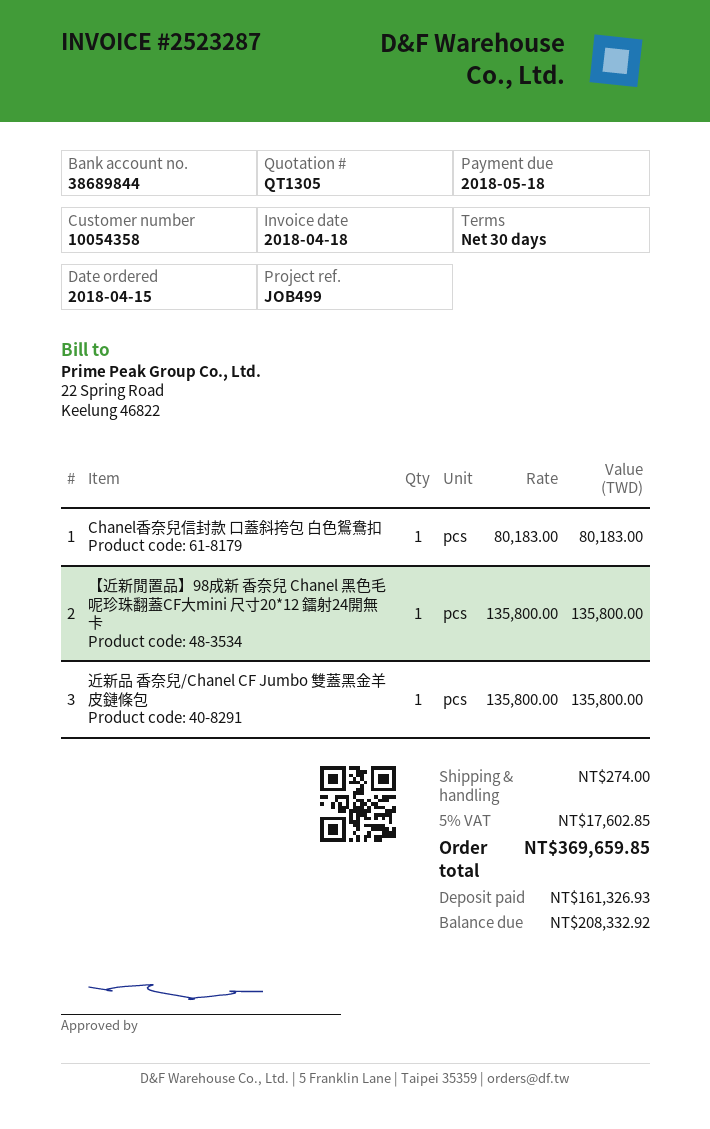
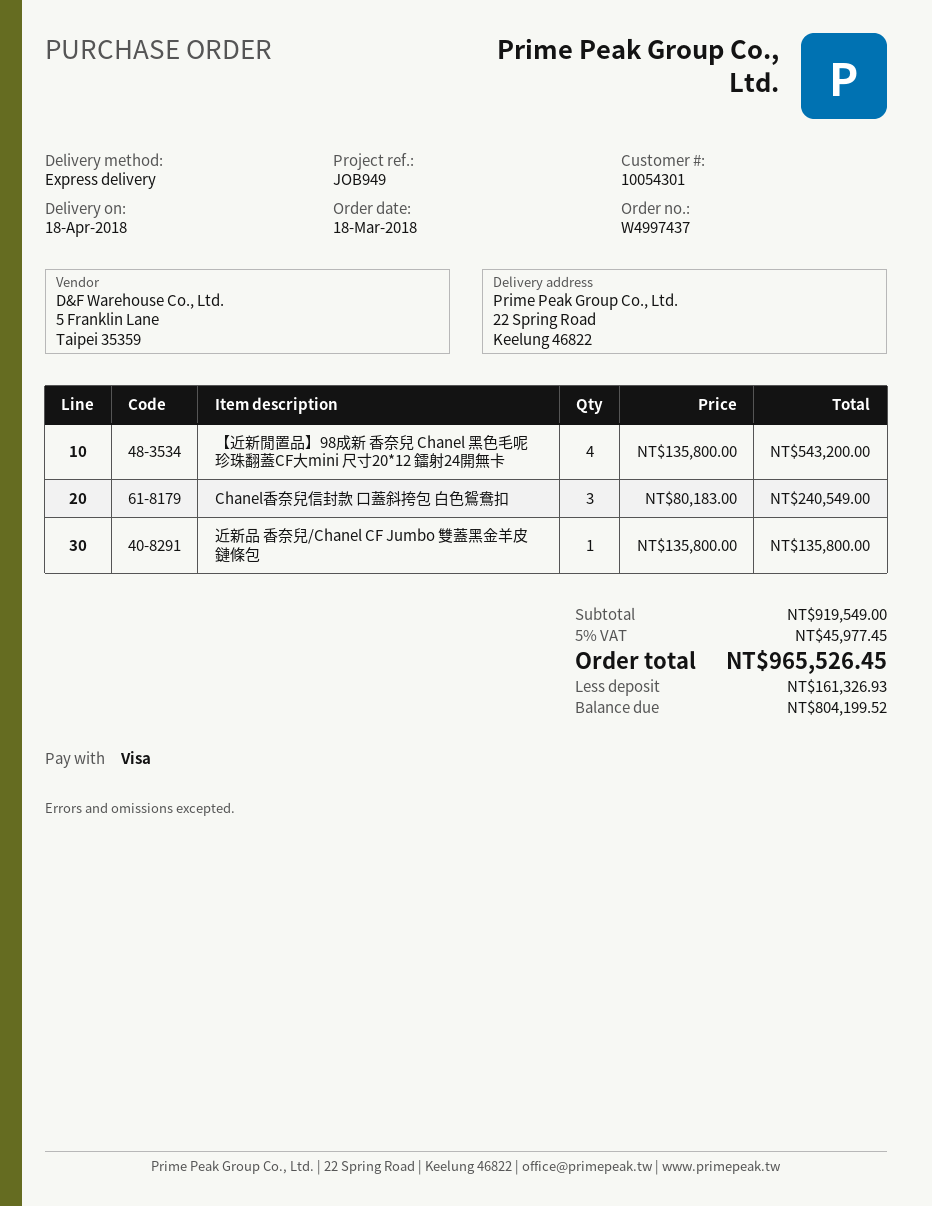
order date: 2018-04-15 -> 2018-03-18
customer number: 10054358 -> 10054301
reference: JOB499 -> JOB949
Chanel香奈兒信封款 口蓋斜挎包 白色鴛鴦扣: 1 x 80183.00 = 80183.00 -> 3 x 80183.00 = 240549.00
【近新閒置品】98成新 香奈兒 Chanel 黑色毛呢珍珠翻蓋CF大mini 尺寸20*12 鐳射24開無卡: 1 x 135800.00 = 135800.00 -> 4 x 135800.00 = 543200.00
shipping: 274.00 -> none
tax: 5% = 17602.85 -> 5% = 45977.45
total: 369659.85 -> 965526.45
balance: 208332.92 -> 804199.52

